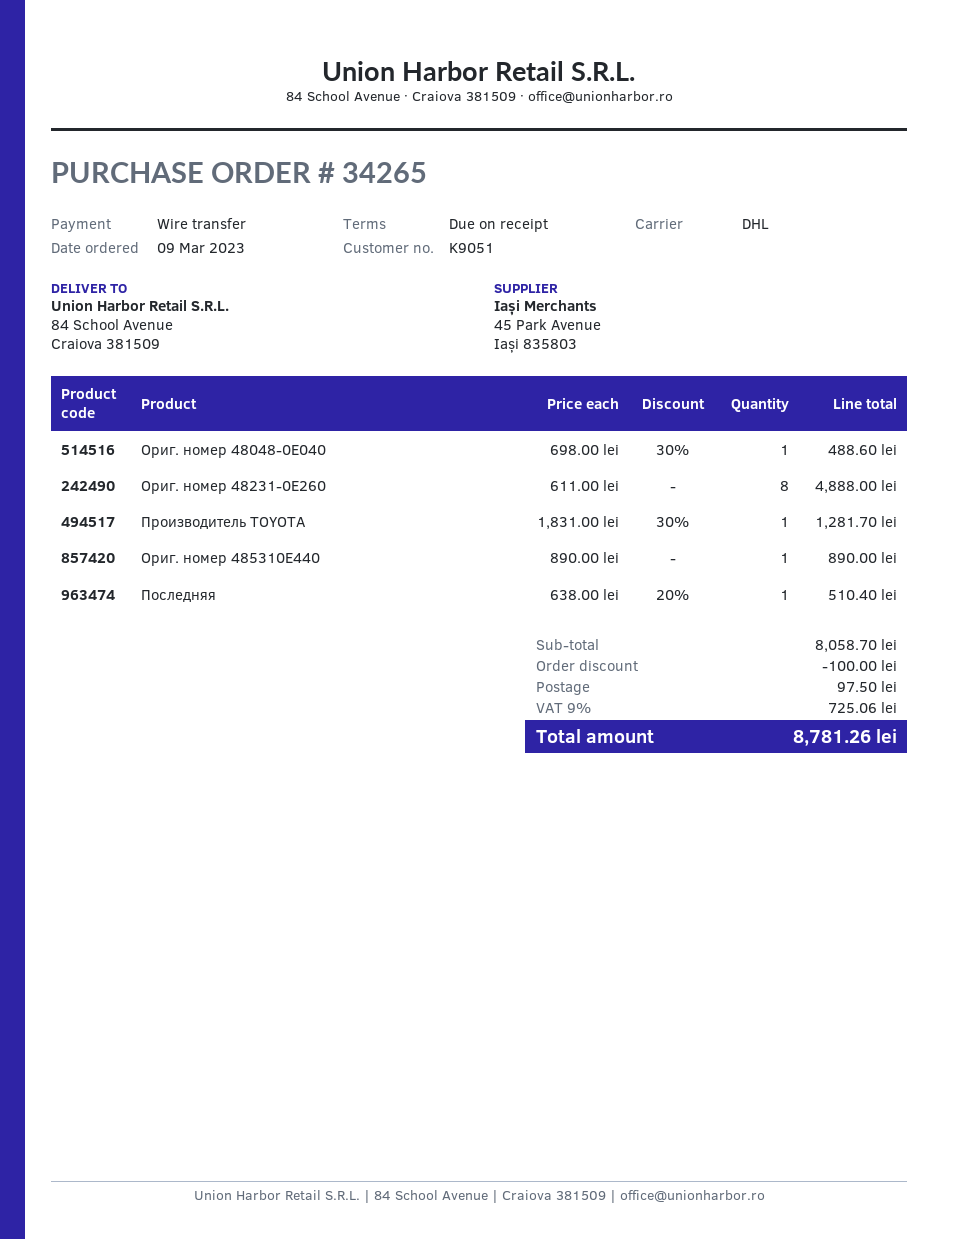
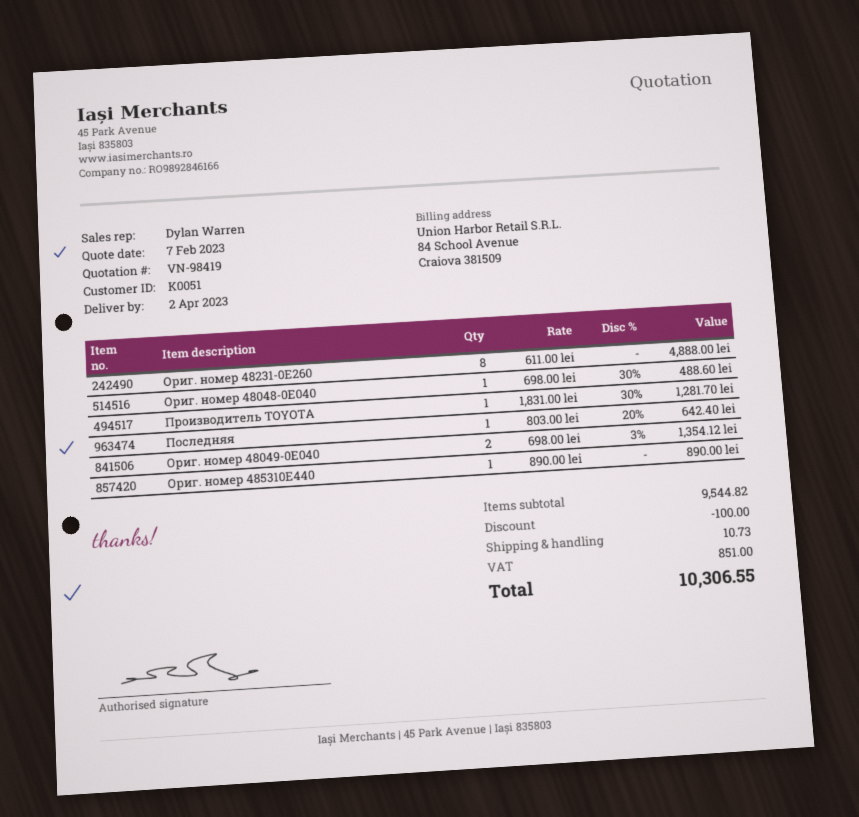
customer number: K9051 -> K0051
Последняя: 1 x 638.00 - 20% = 510.40 -> 1 x 803.00 - 20% = 642.40
Ориг. номер 48049-0E040: none -> 2 x 698.00 - 3% = 1354.12
subtotal: 8058.70 -> 9544.82
shipping: 97.50 -> 10.73
tax: 725.06 -> 851.00
total: 8781.26 -> 10306.55

